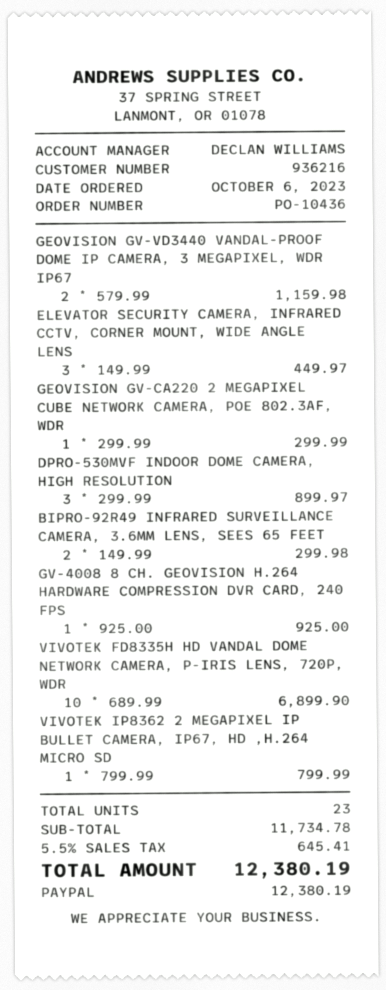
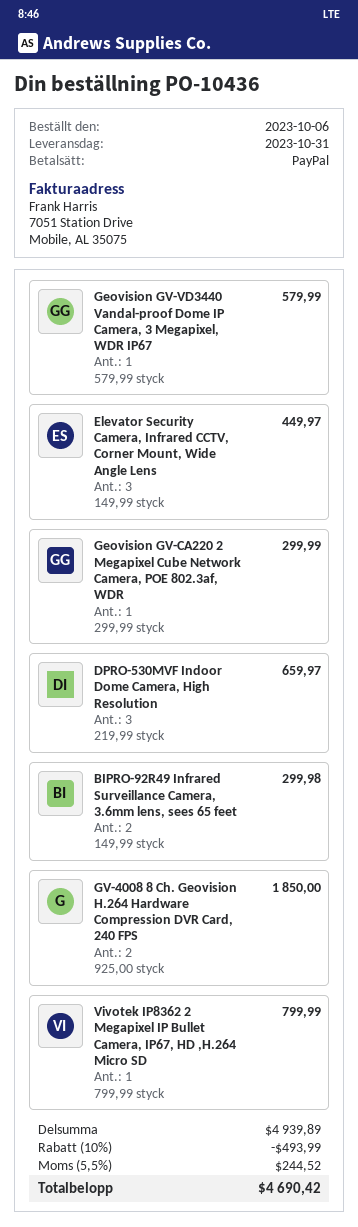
GEOVISION GV-VD3440 VANDAL-PROOF DOME IP CAMERA, 3 MEGAPIXEL, WDR IP67: 2 x 579.99 = 1159.98 -> 1 x 579.99 = 579.99
DPRO-530MVF INDOOR DOME CAMERA, HIGH RESOLUTION: 3 x 299.99 = 899.97 -> 3 x 219.99 = 659.97
GV-4008 8 CH. GEOVISION H.264 HARDWARE COMPRESSION DVR CARD, 240 FPS: 1 x 925.00 = 925.00 -> 2 x 925.00 = 1850.00
VIVOTEK FD8335H HD VANDAL DOME NETWORK CAMERA, P-IRIS LENS, 720P, WDR: 10 x 689.99 = 6899.90 -> none
subtotal: 11734.78 -> 4939.89
discount: none -> 10% = 493.99
tax: 5.5% = 645.41 -> 5.5% = 244.52
total: 12380.19 -> 4690.42

